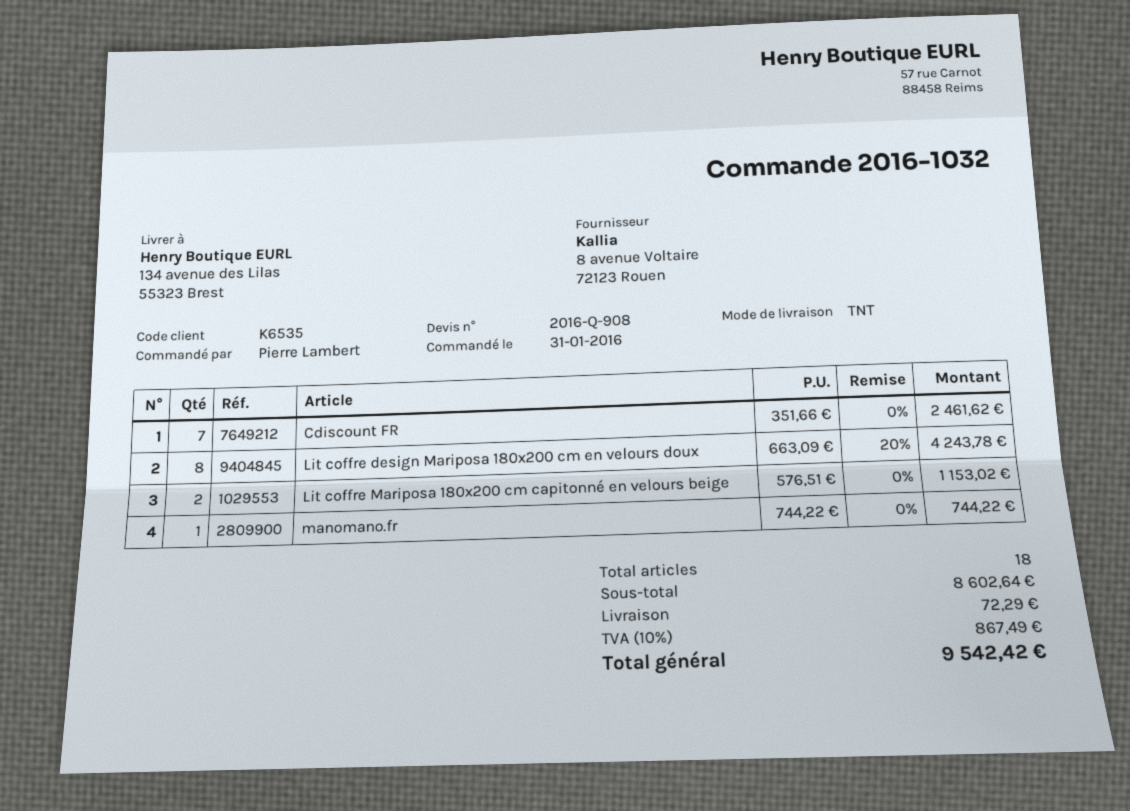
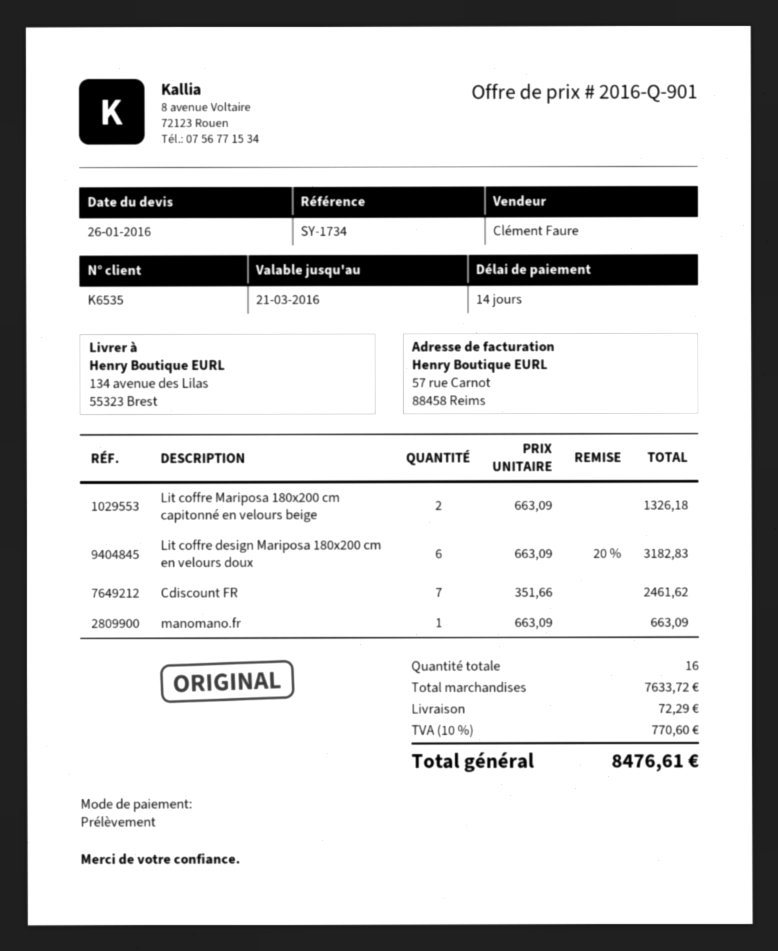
quote number: 2016-Q-908 -> 2016-Q-901
Lit coffre design Mariposa 180x200 cm en velours doux: 8 x 663.09 - 20% = 4243.78 -> 6 x 663.09 - 20% = 3182.83
Lit coffre Mariposa 180x200 cm capitonné en velours beige: 2 x 576.51 = 1153.02 -> 2 x 663.09 = 1326.18
manomano.fr: 1 x 744.22 = 744.22 -> 1 x 663.09 = 663.09
total quantity: 18 -> 16
subtotal: 8602.64 -> 7633.72
tax: 10% = 867.49 -> 10% = 770.60
total: 9542.42 -> 8476.61

